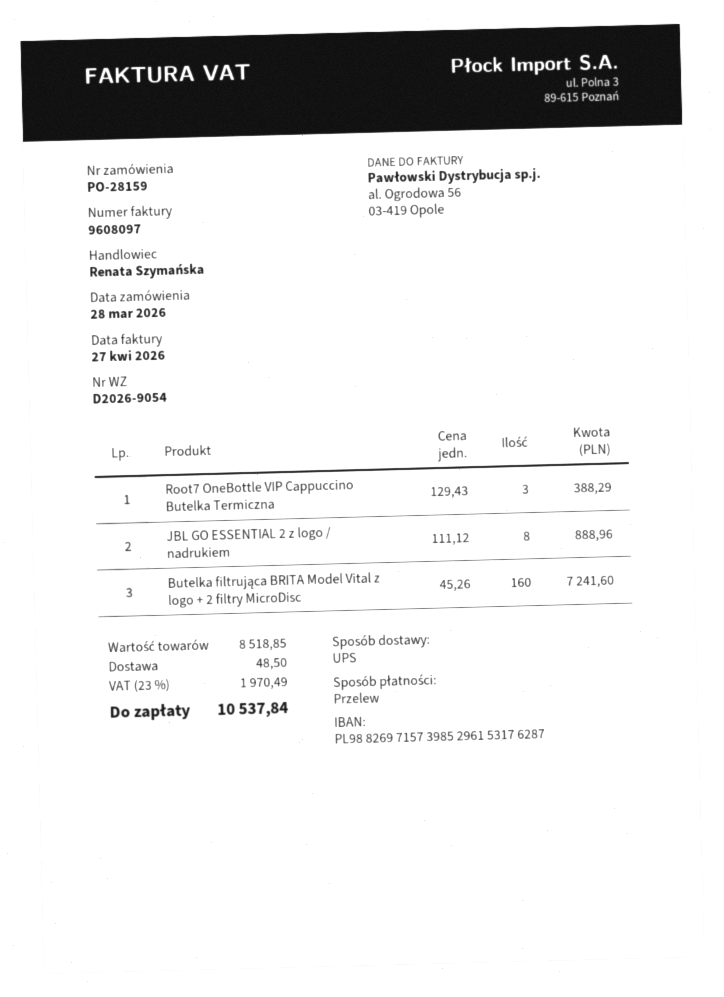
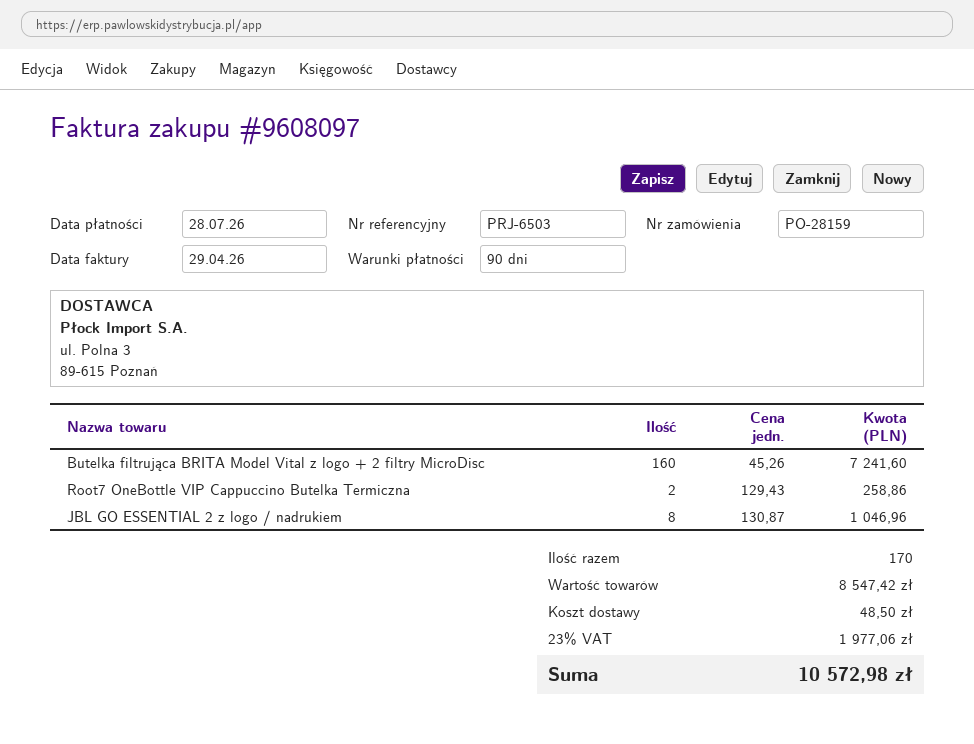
invoice date: 2026-04-27 -> 2026-04-29
Root7 OneBottle VIP Cappuccino Butelka Termiczna: 3 x 129.43 = 388.29 -> 2 x 129.43 = 258.86
JBL GO ESSENTIAL 2 z logo / nadrukiem: 8 x 111.12 = 888.96 -> 8 x 130.87 = 1046.96
subtotal: 8518.85 -> 8547.42
tax: 23% = 1970.49 -> 23% = 1977.06
total: 10537.84 -> 10572.98

